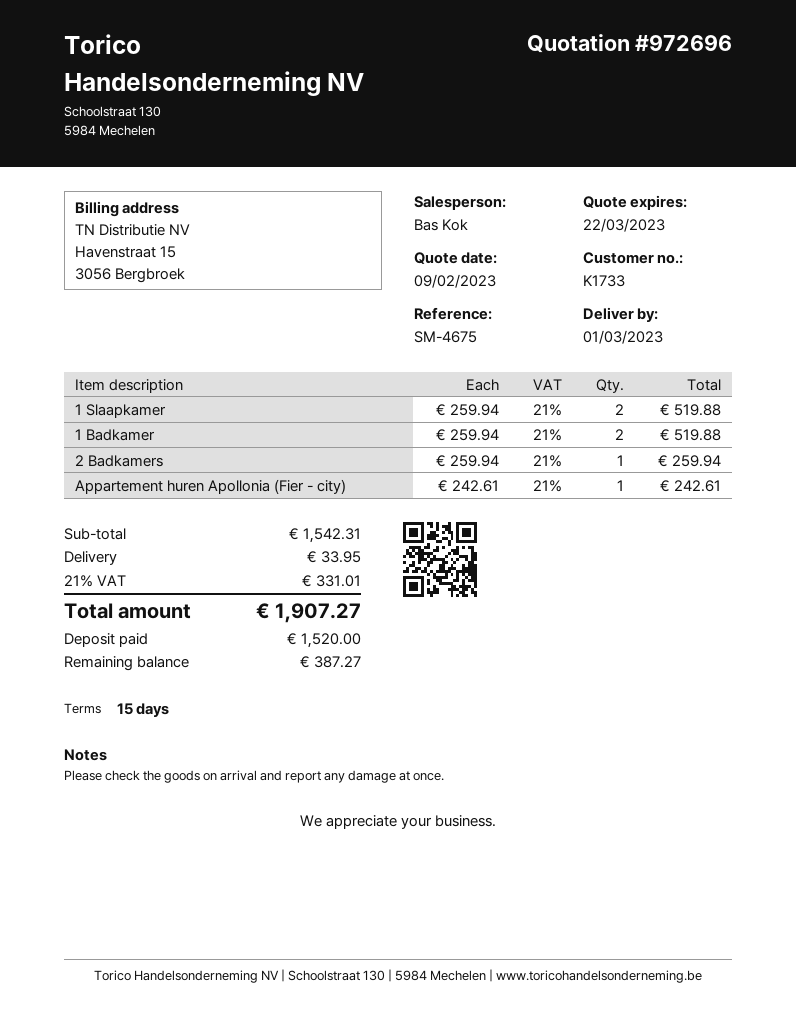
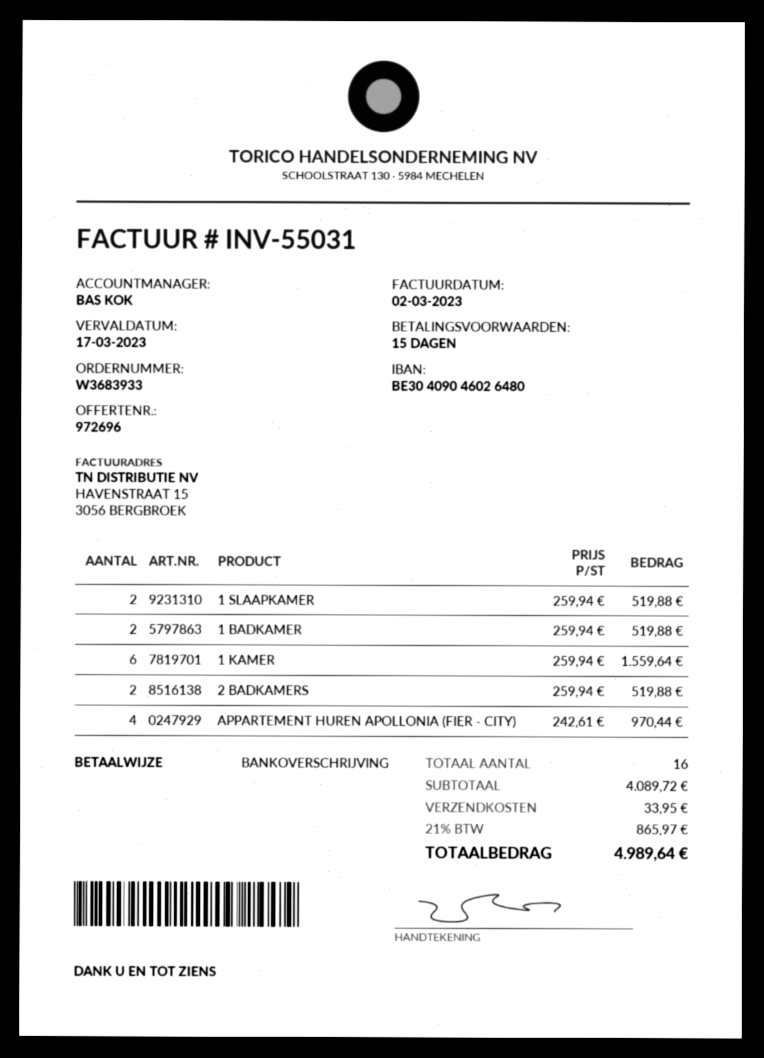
2 Badkamers: 1 x 259.94 = 259.94 -> 2 x 259.94 = 519.88
Appartement huren Apollonia (Fier - city): 1 x 242.61 = 242.61 -> 4 x 242.61 = 970.44
1 KAMER: none -> 6 x 259.94 = 1559.64
subtotal: 1542.31 -> 4089.72
tax: 21% = 331.01 -> 21% = 865.97
total: 1907.27 -> 4989.64

